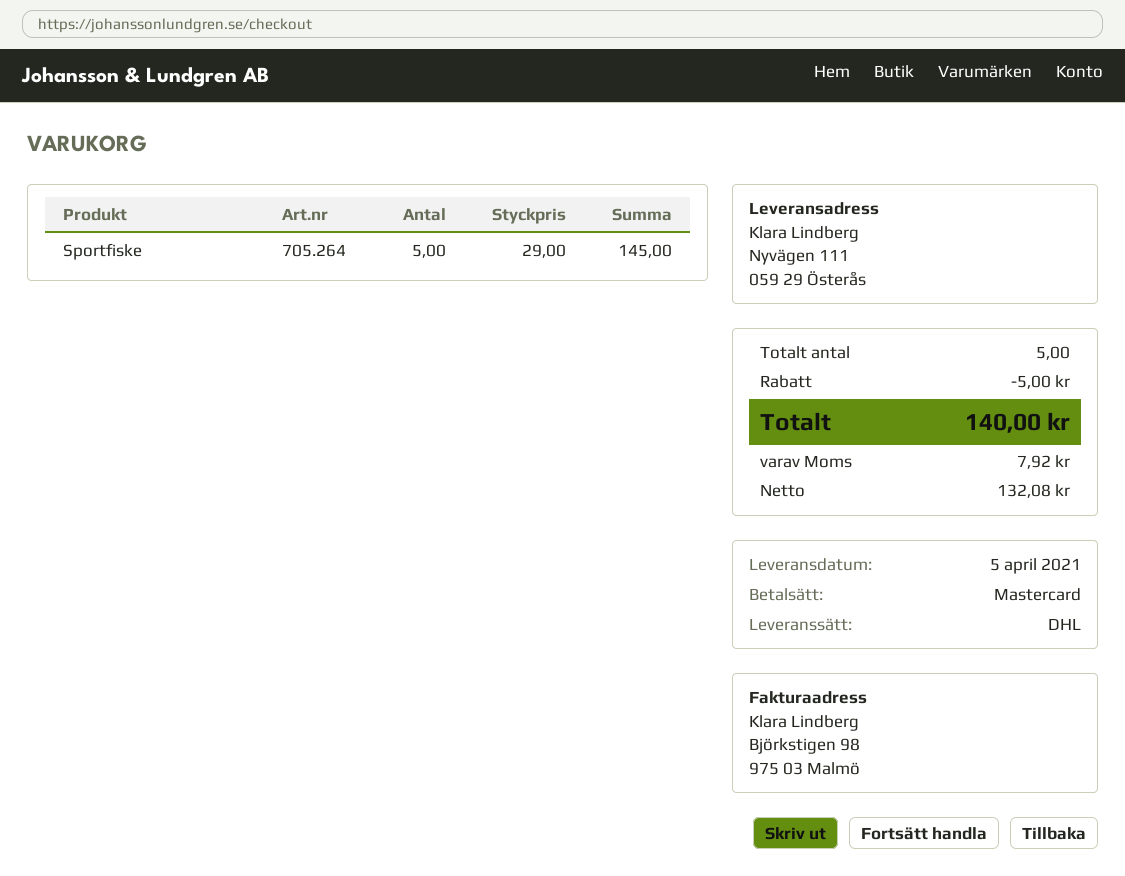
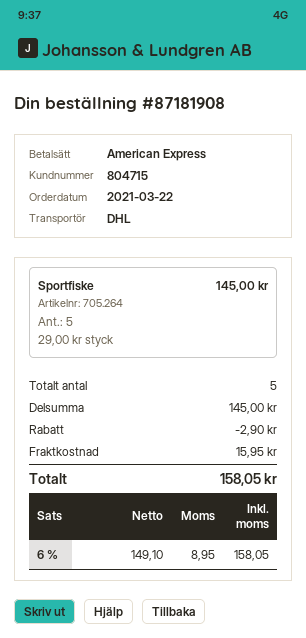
payment method: Mastercard -> American Express
discount: 5.00 -> 2.90
shipping: none -> 15.95
net: 132.08 -> 149.10
tax: 7.92 -> 8.95
total: 140.00 -> 158.05

